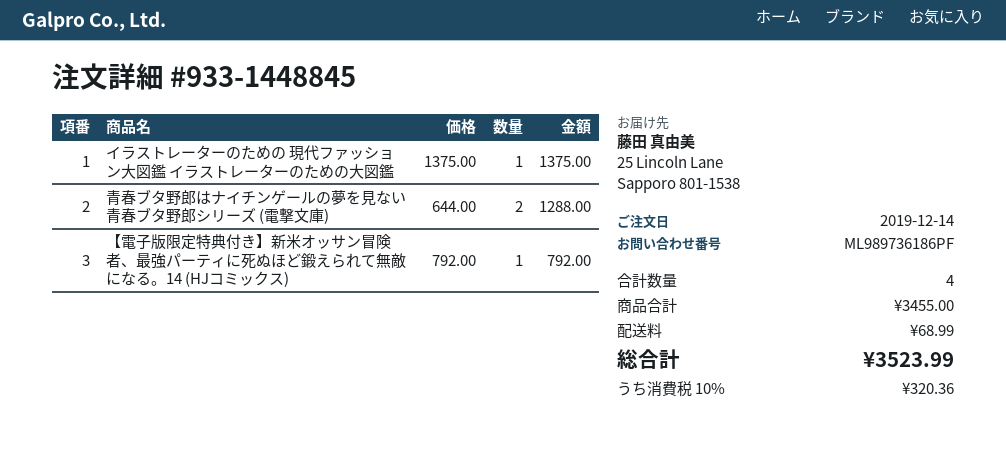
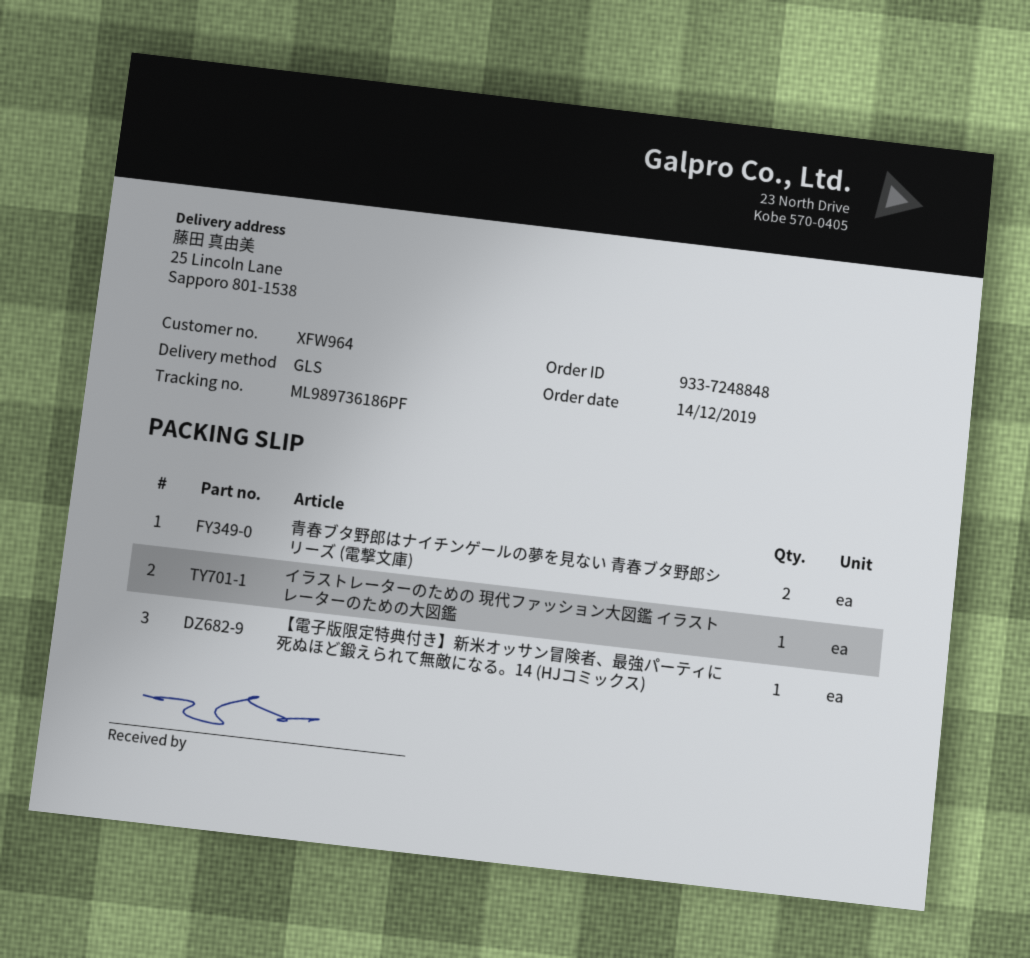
order number: 933-1448845 -> 933-7248848

